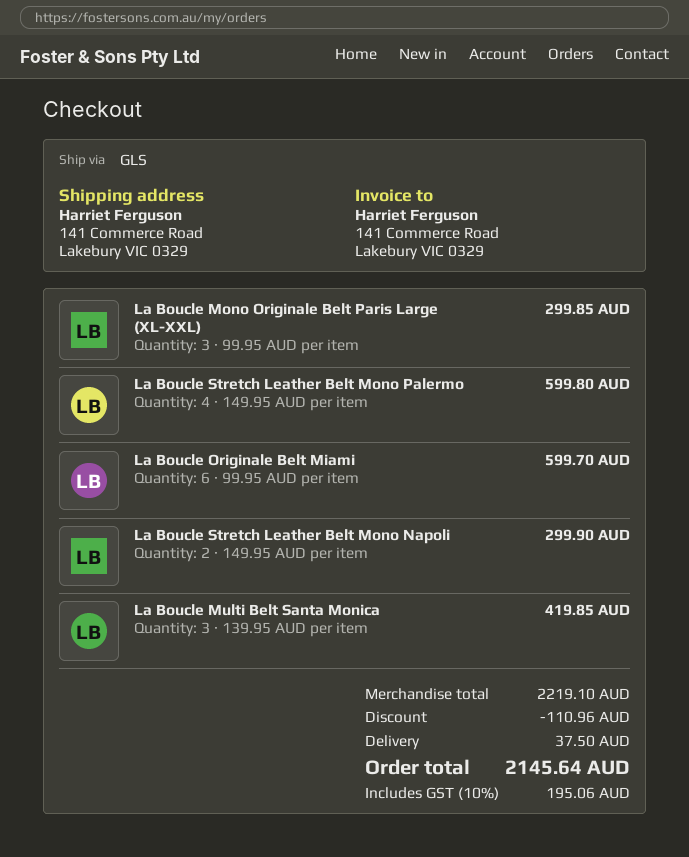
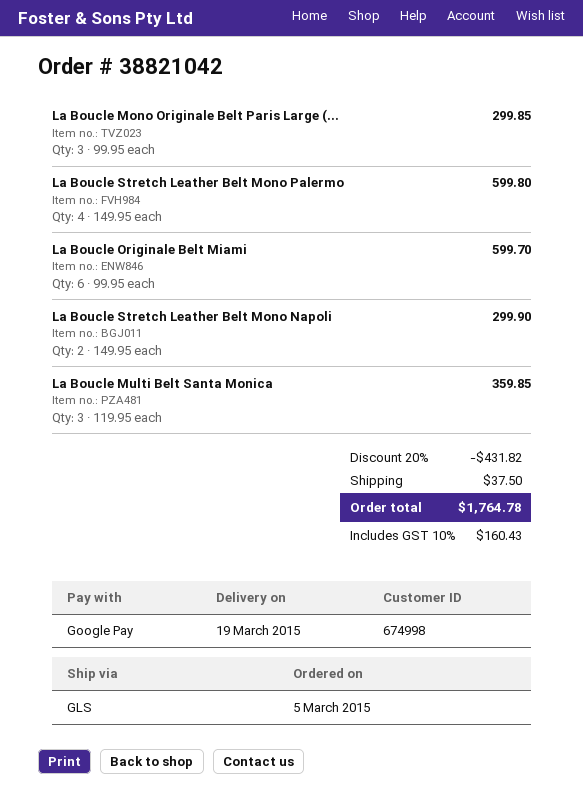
La Boucle Multi Belt Santa Monica: 3 x 139.95 = 419.85 -> 3 x 119.95 = 359.85
discount: 110.96 -> 431.82
tax: 10% = 195.06 -> 10% = 160.43
total: 2145.64 -> 1764.78

